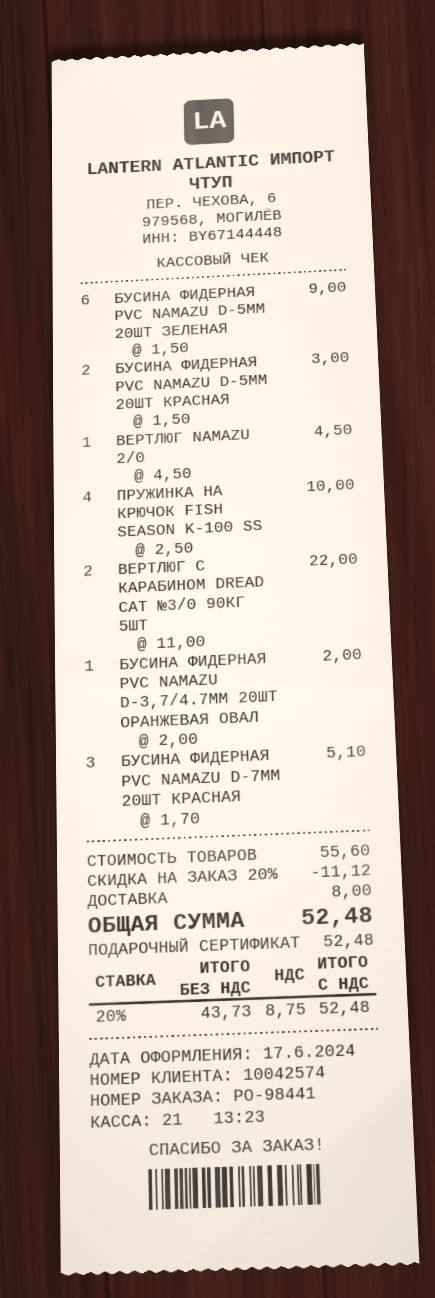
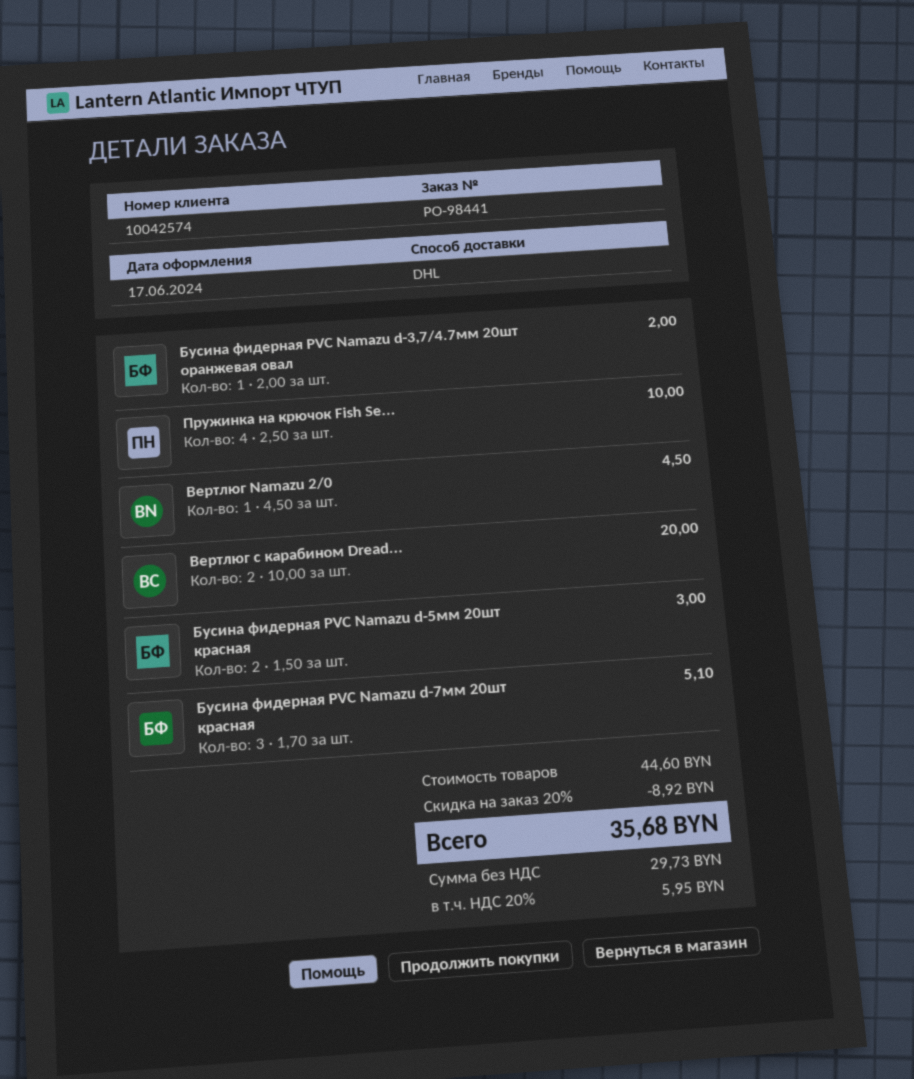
БУСИНА ФИДЕРНАЯ PVC NAMAZU D-5ММ 20ШТ ЗЕЛЕНАЯ: 6 x 1.50 = 9.00 -> none
ВЕРТЛЮГ С КАРАБИНОМ DREAD CAT №3/0 90КГ 5ШТ: 2 x 11.00 = 22.00 -> 2 x 10.00 = 20.00
subtotal: 55.60 -> 44.60
discount: 20% = 11.12 -> 20% = 8.92
shipping: 8.00 -> none
net: 43.73 -> 29.73
tax: 20% = 8.75 -> 20% = 5.95
total: 52.48 -> 35.68

